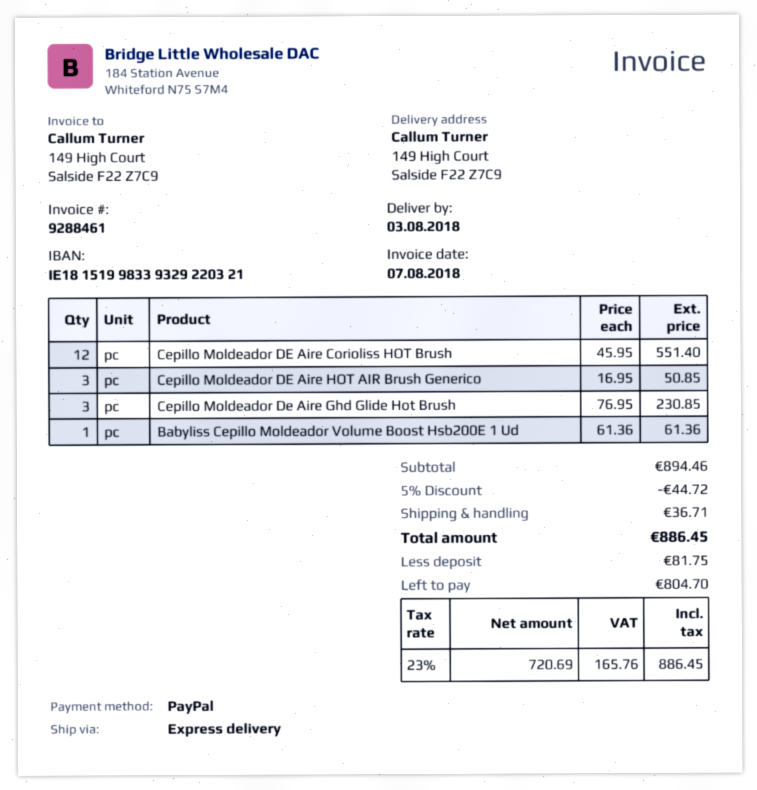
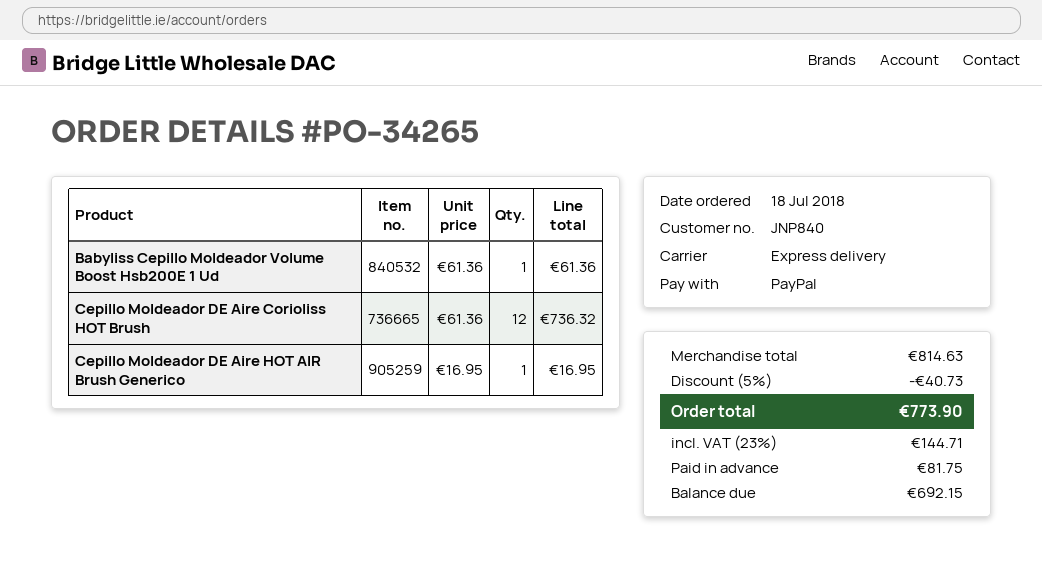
Cepillo Moldeador DE Aire Corioliss HOT Brush: 12 x 45.95 = 551.40 -> 12 x 61.36 = 736.32
Cepillo Moldeador DE Aire HOT AIR Brush Generico: 3 x 16.95 = 50.85 -> 1 x 16.95 = 16.95
Cepillo Moldeador De Aire Ghd Glide Hot Brush: 3 x 76.95 = 230.85 -> none
subtotal: 894.46 -> 814.63
discount: 5% = 44.72 -> 5% = 40.73
shipping: 36.71 -> none
tax: 23% = 165.76 -> 23% = 144.71
total: 886.45 -> 773.90
balance: 804.70 -> 692.15

